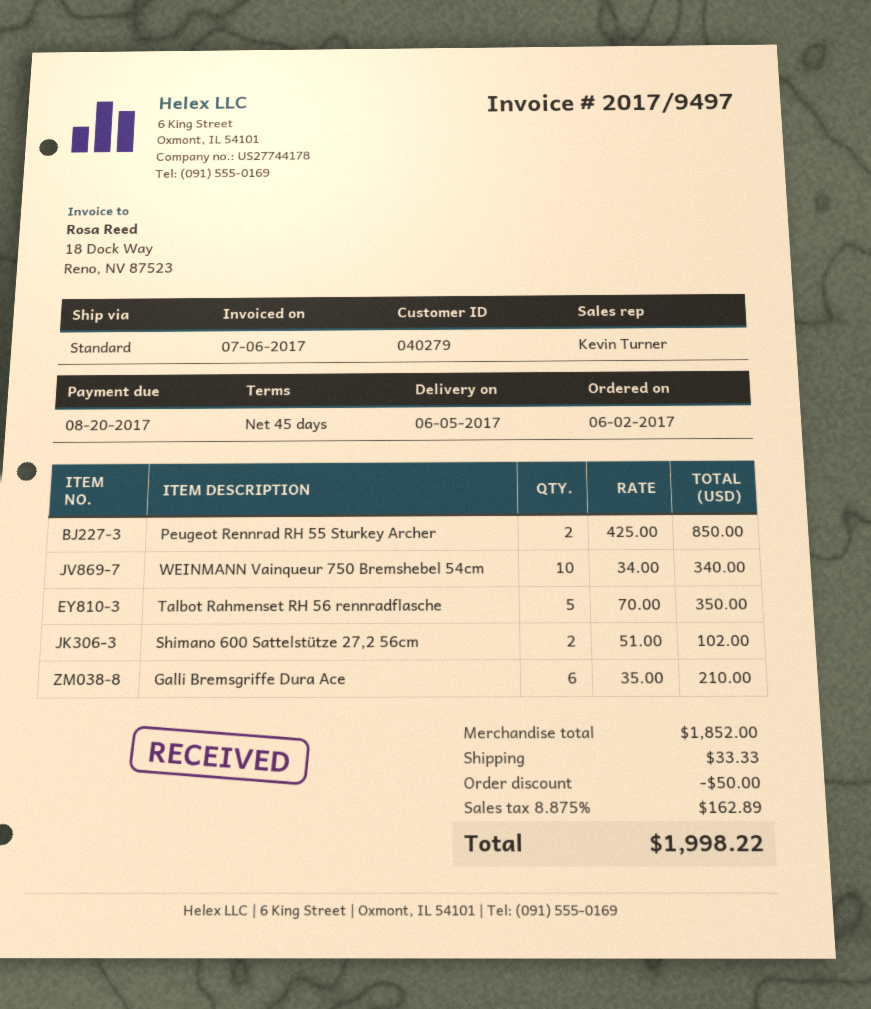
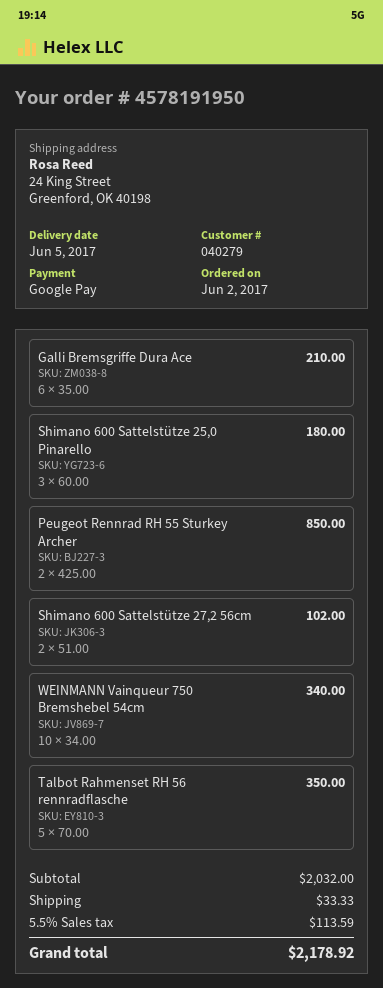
Shimano 600 Sattelstütze 25,0 Pinarello: none -> 3 x 60.00 = 180.00
subtotal: 1852.00 -> 2032.00
discount: 50.00 -> none
tax: 8.875% = 162.89 -> 5.5% = 113.59
total: 1998.22 -> 2178.92

